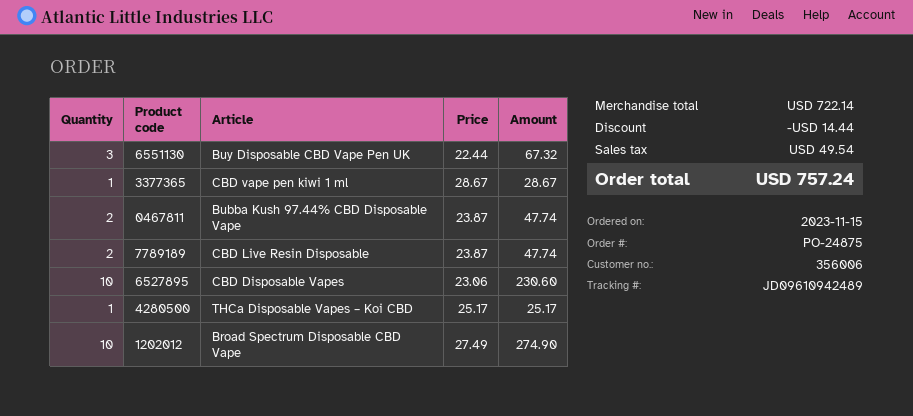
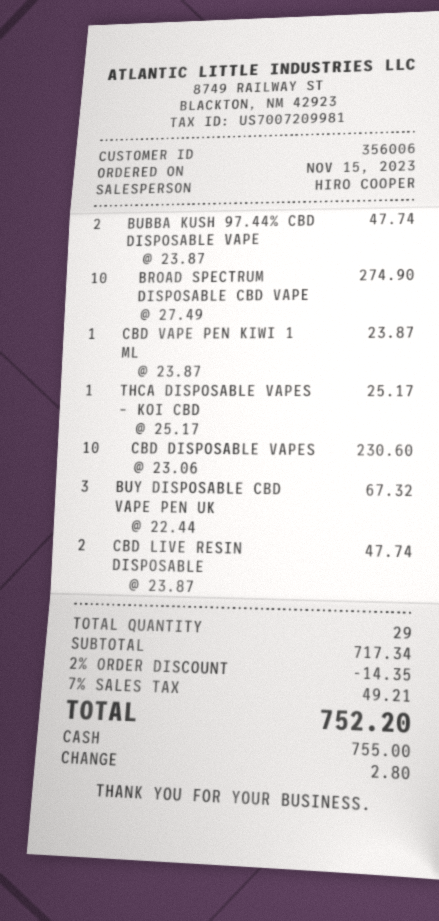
CBD vape pen kiwi 1 ml: 1 x 28.67 = 28.67 -> 1 x 23.87 = 23.87
subtotal: 722.14 -> 717.34
discount: 14.44 -> 14.35
tax: 49.54 -> 49.21
total: 757.24 -> 752.20

